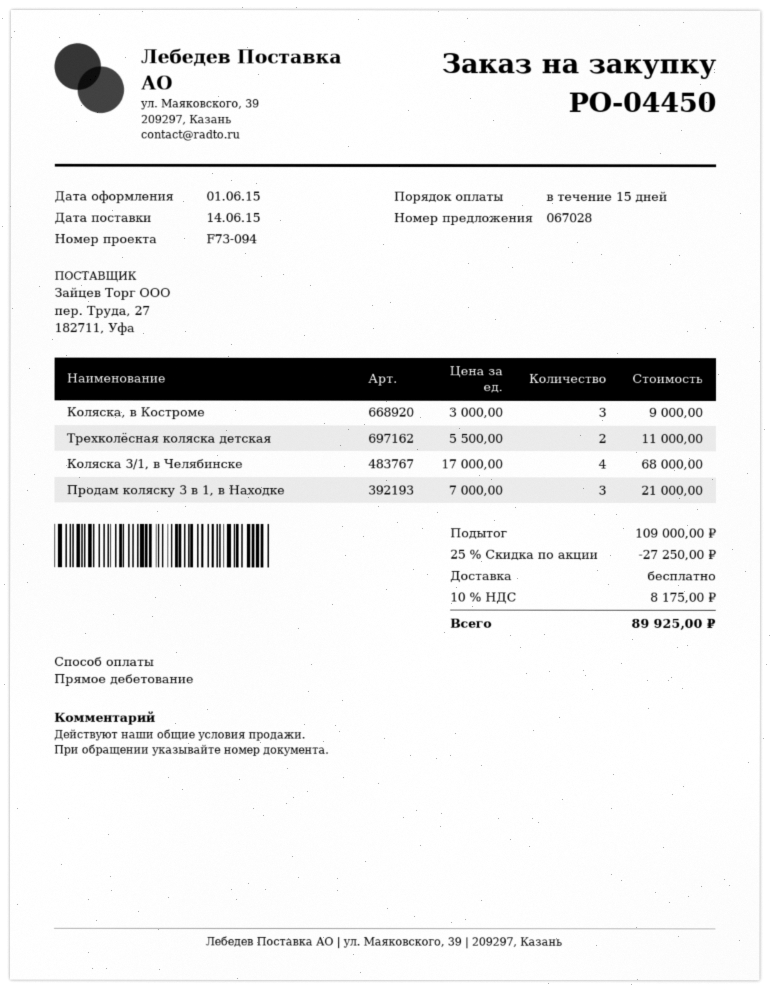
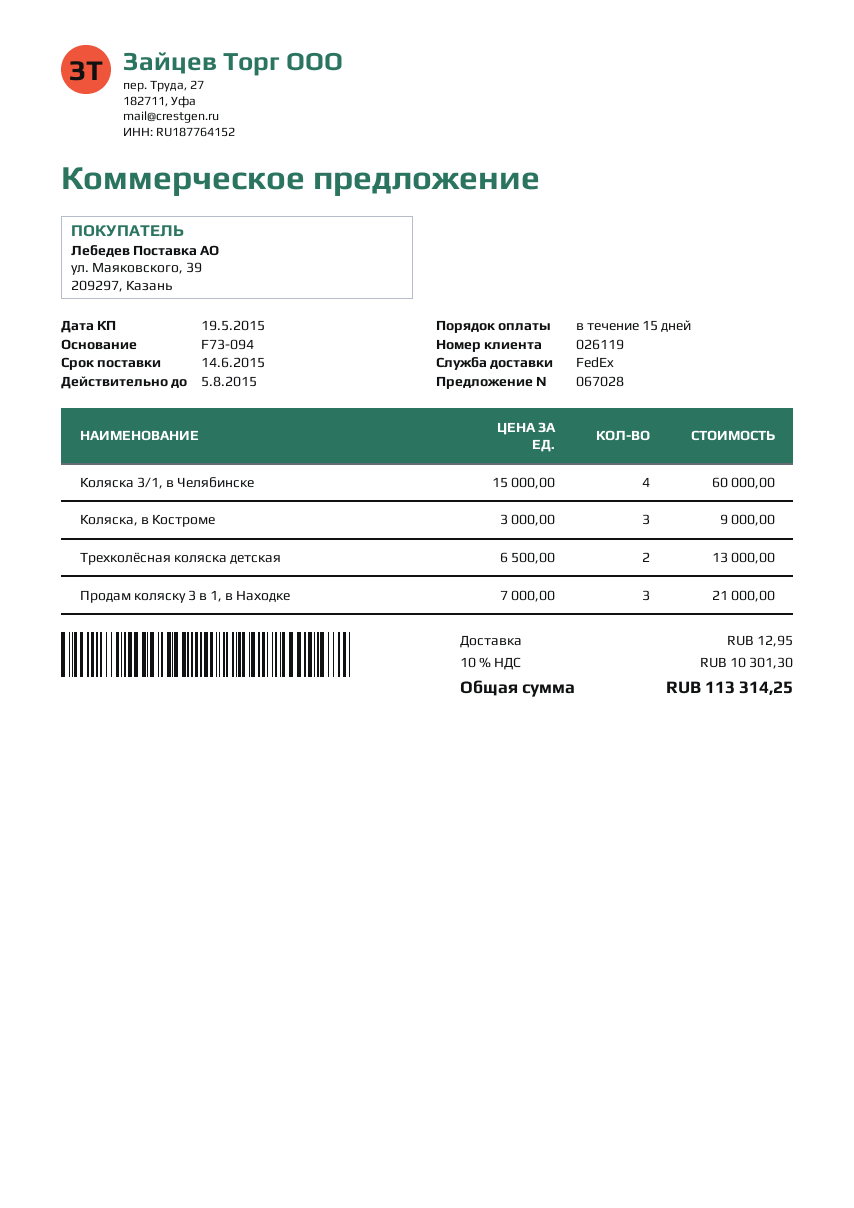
Трехколёсная коляска детская: 2 x 5500.00 = 11000.00 -> 2 x 6500.00 = 13000.00
Коляска 3/1, в Челябинске: 4 x 17000.00 = 68000.00 -> 4 x 15000.00 = 60000.00
discount: 25% = 27250.00 -> none
shipping: 0.00 -> 12.95
tax: 10% = 8175.00 -> 10% = 10301.30
total: 89925.00 -> 113314.25

